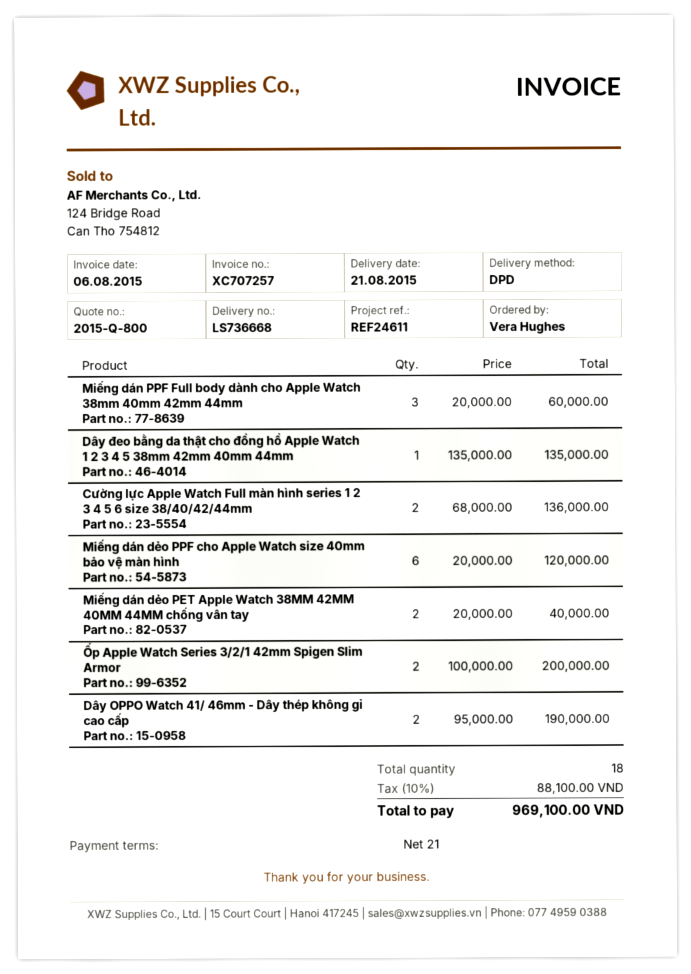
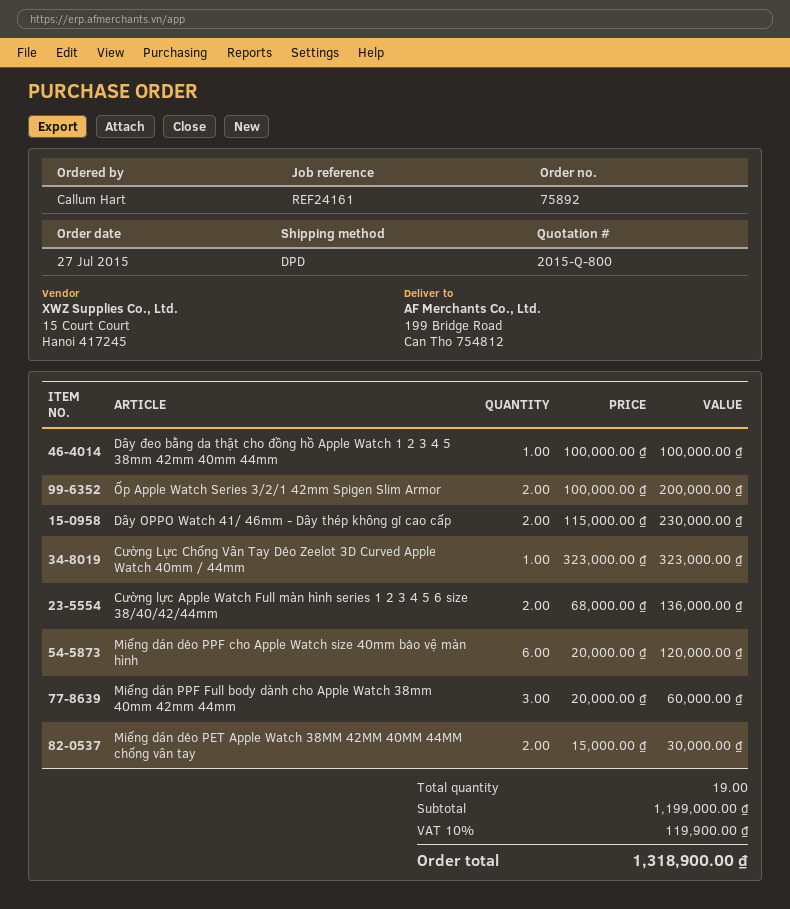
reference: REF24611 -> REF24161
ordered by: Vera Hughes -> Callum Hart
Dây đeo bằng da thật cho đồng hồ Apple Watch 1 2 3 4 5 38mm 42mm 40mm 44mm: 1 x 135000.00 = 135000.00 -> 1 x 100000.00 = 100000.00
Miếng dán dẻo PET Apple Watch 38MM 42MM 40MM 44MM chống vân tay: 2 x 20000.00 = 40000.00 -> 2 x 15000.00 = 30000.00
Dây OPPO Watch 41/ 46mm - Dây thép không gỉ cao cấp: 2 x 95000.00 = 190000.00 -> 2 x 115000.00 = 230000.00
Cường Lực Chống Vân Tay Dẻo Zeelot 3D Curved Apple Watch 40mm / 44mm: none -> 1 x 323000.00 = 323000.00
total quantity: 18 -> 19
tax: 10% = 88100.00 -> 10% = 119900.00
total: 969100.00 -> 1318900.00

